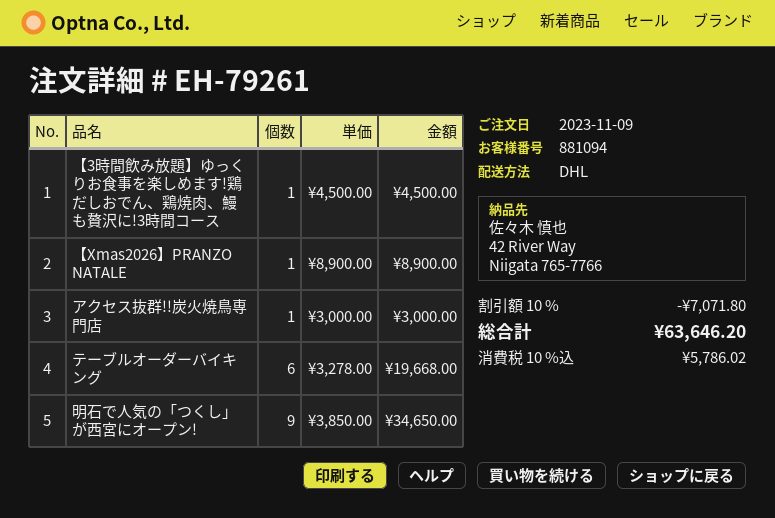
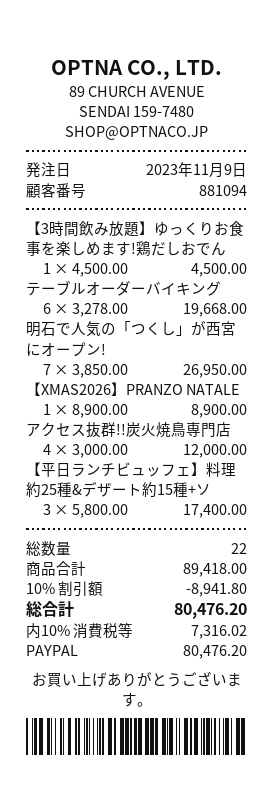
アクセス抜群!!炭火焼鳥専門店: 1 x 3000.00 = 3000.00 -> 4 x 3000.00 = 12000.00
明石で人気の「つくし」が西宮にオープン!: 9 x 3850.00 = 34650.00 -> 7 x 3850.00 = 26950.00
【平日ランチビュッフェ】料理約25種&デザート約15種+ソ: none -> 3 x 5800.00 = 17400.00
discount: 10% = 7071.80 -> 10% = 8941.80
tax: 10% = 5786.02 -> 10% = 7316.02
total: 63646.20 -> 80476.20

